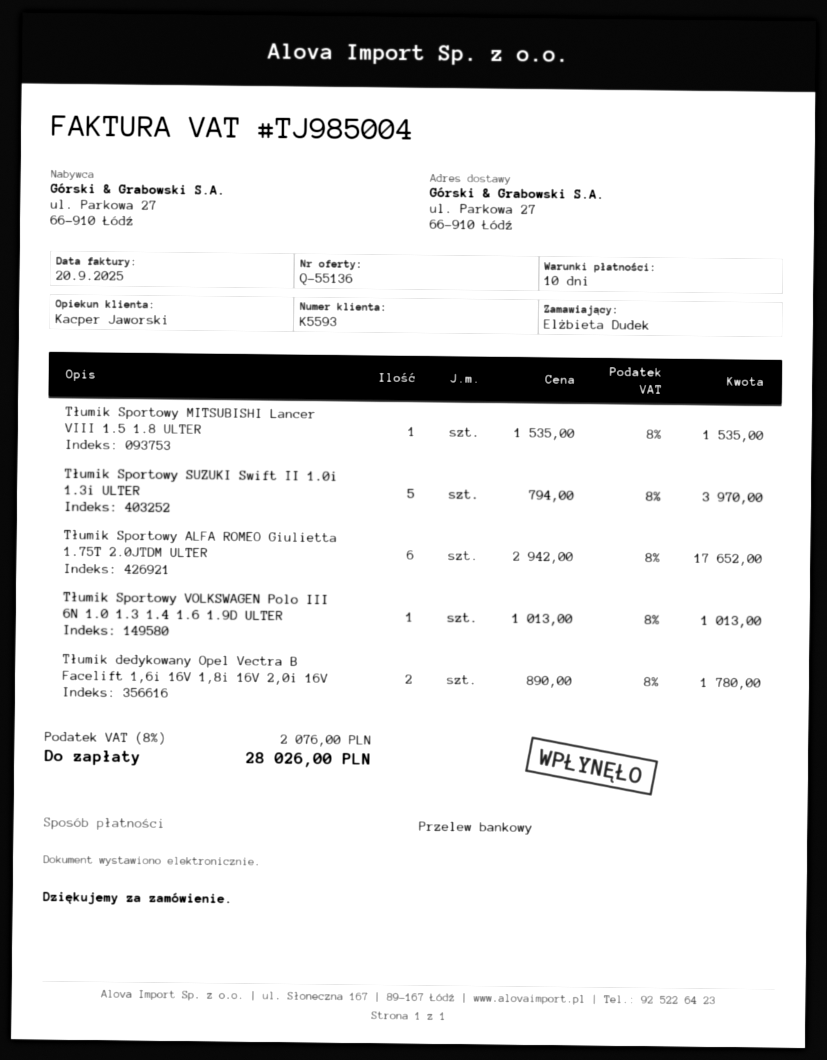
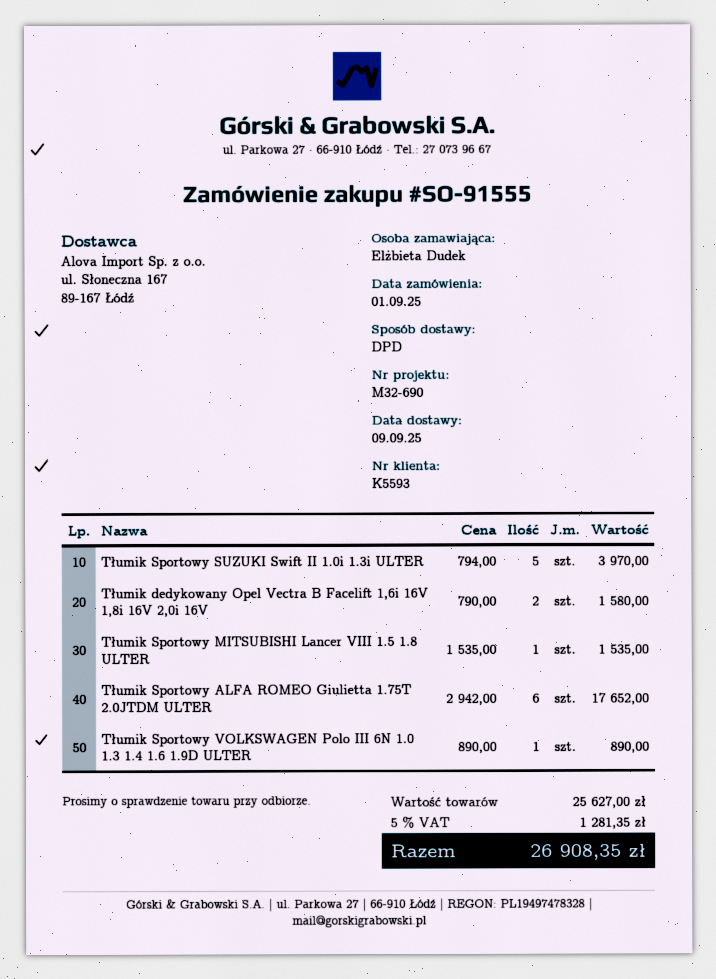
Tłumik Sportowy VOLKSWAGEN Polo III 6N 1.0 1.3 1.4 1.6 1.9D ULTER: 1 x 1013.00 = 1013.00 -> 1 x 890.00 = 890.00
Tłumik dedykowany Opel Vectra B Facelift 1,6i 16V 1,8i 16V 2,0i 16V: 2 x 890.00 = 1780.00 -> 2 x 790.00 = 1580.00
tax: 8% = 2076.00 -> 5% = 1281.35
total: 28026.00 -> 26908.35

